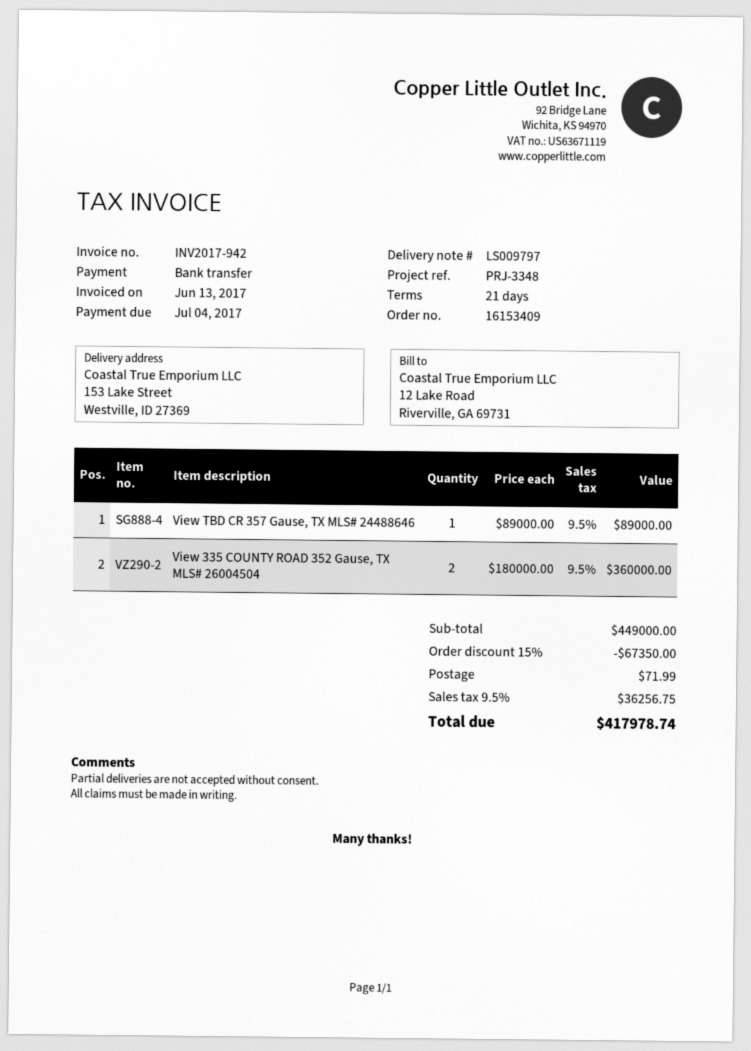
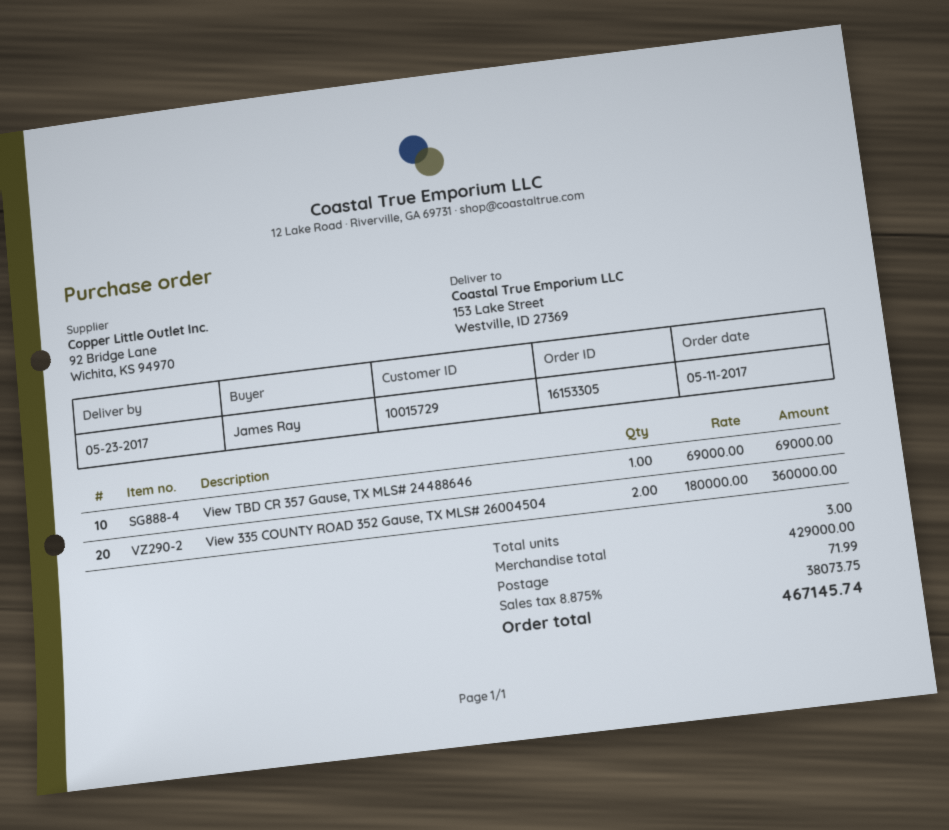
order number: 16153409 -> 16153305
View TBD CR 357 Gause, TX MLS# 24488646: 1 x 89000.00 = 89000.00 -> 1 x 69000.00 = 69000.00
subtotal: 449000.00 -> 429000.00
discount: 15% = 67350.00 -> none
tax: 9.5% = 36256.75 -> 8.875% = 38073.75
total: 417978.74 -> 467145.74

